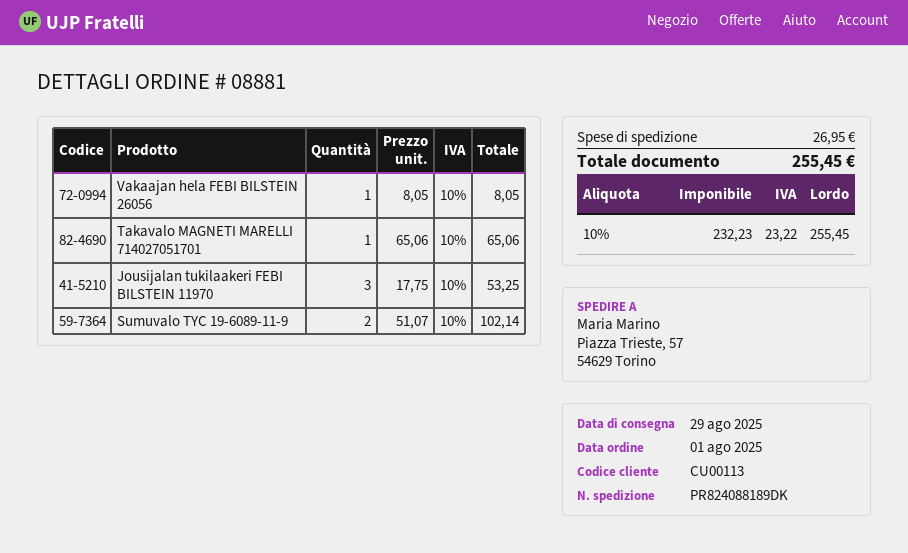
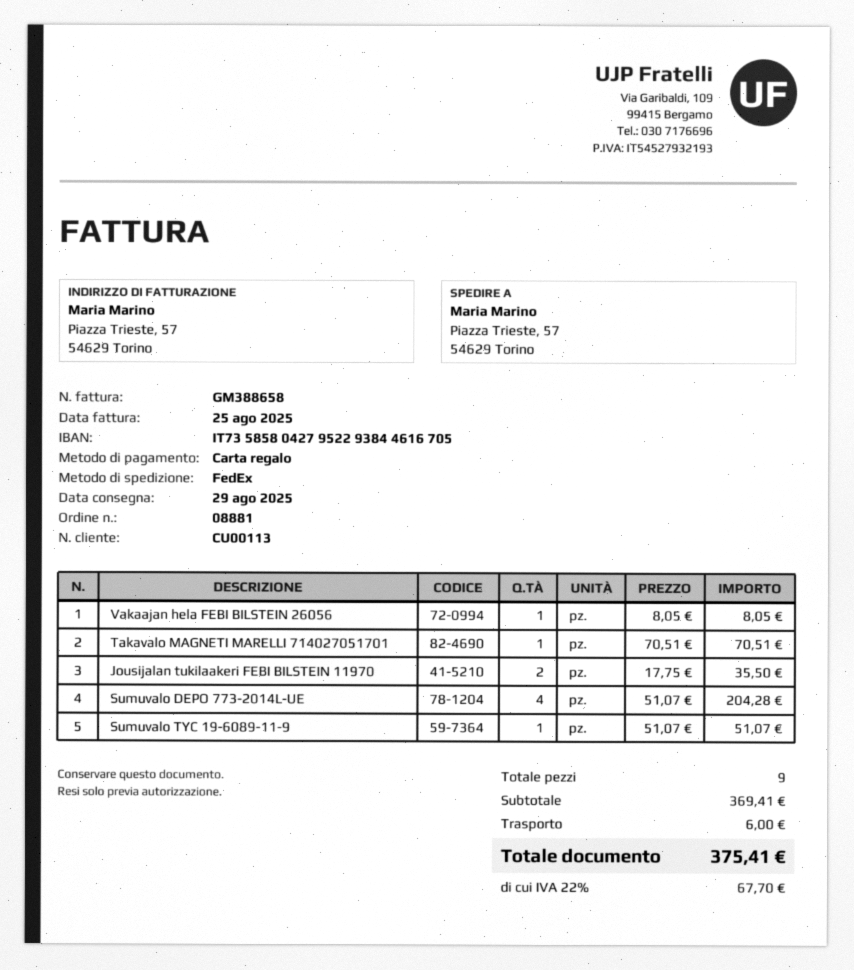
Takavalo MAGNETI MARELLI 714027051701: 1 x 65.06 = 65.06 -> 1 x 70.51 = 70.51
Jousijalan tukilaakeri FEBI BILSTEIN 11970: 3 x 17.75 = 53.25 -> 2 x 17.75 = 35.50
Sumuvalo TYC 19-6089-11-9: 2 x 51.07 = 102.14 -> 1 x 51.07 = 51.07
Sumuvalo DEPO 773-2014L-UE: none -> 4 x 51.07 = 204.28
shipping: 26.95 -> 6.00
tax: 10% = 23.22 -> 22% = 67.70
total: 255.45 -> 375.41

